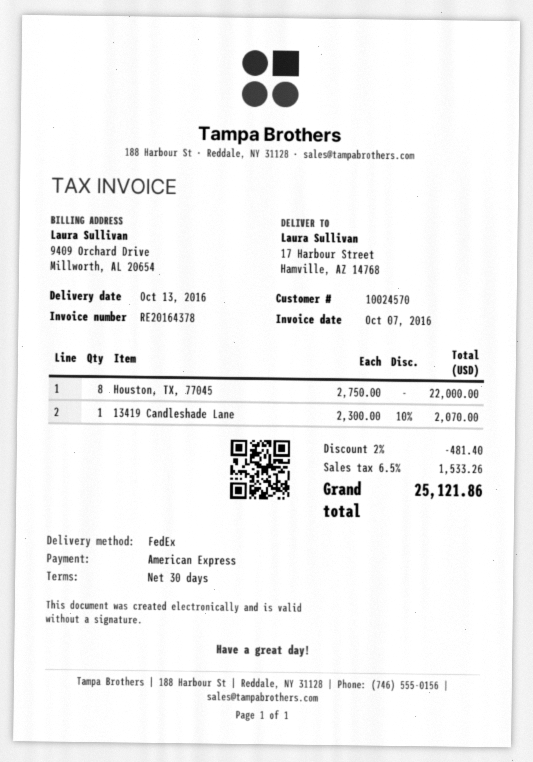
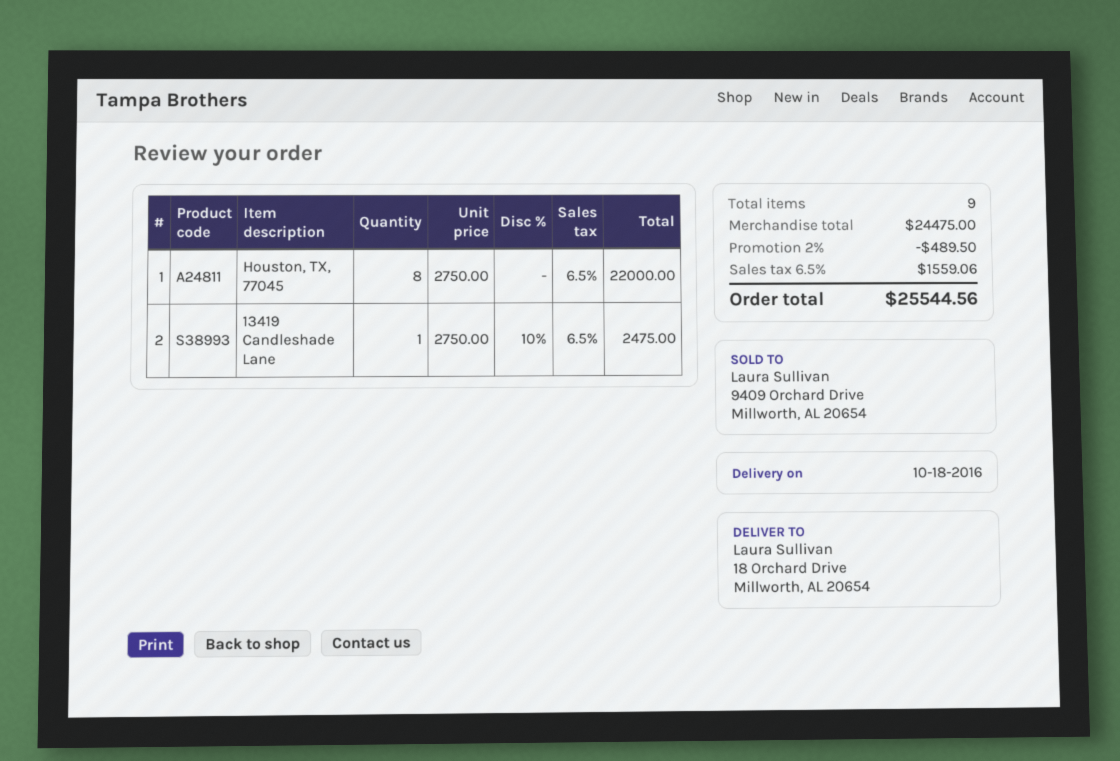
delivery date: 2016-10-13 -> 2016-10-18
ship to: 17 Harbour Street, Hamville, AZ 14768 -> 18 Orchard Drive, Millworth, AL 20654
13419 Candleshade Lane: 1 x 2300.00 - 10% = 2070.00 -> 1 x 2750.00 - 10% = 2475.00
discount: 2% = 481.40 -> 2% = 489.50
tax: 6.5% = 1533.26 -> 6.5% = 1559.06
total: 25121.86 -> 25544.56

